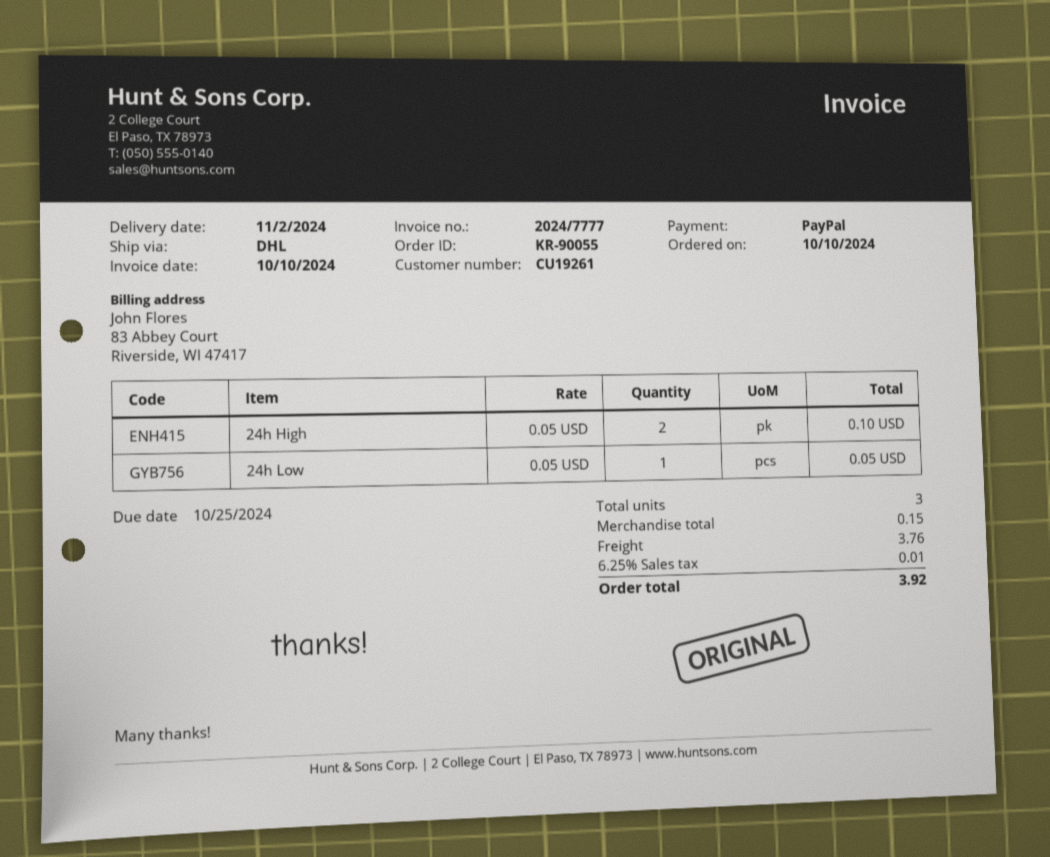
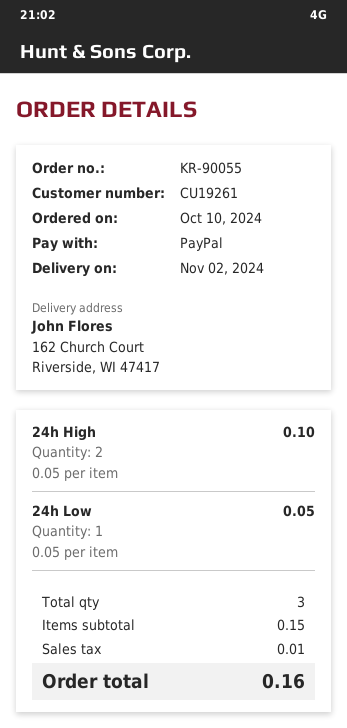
shipping: 3.76 -> none
total: 3.92 -> 0.16

